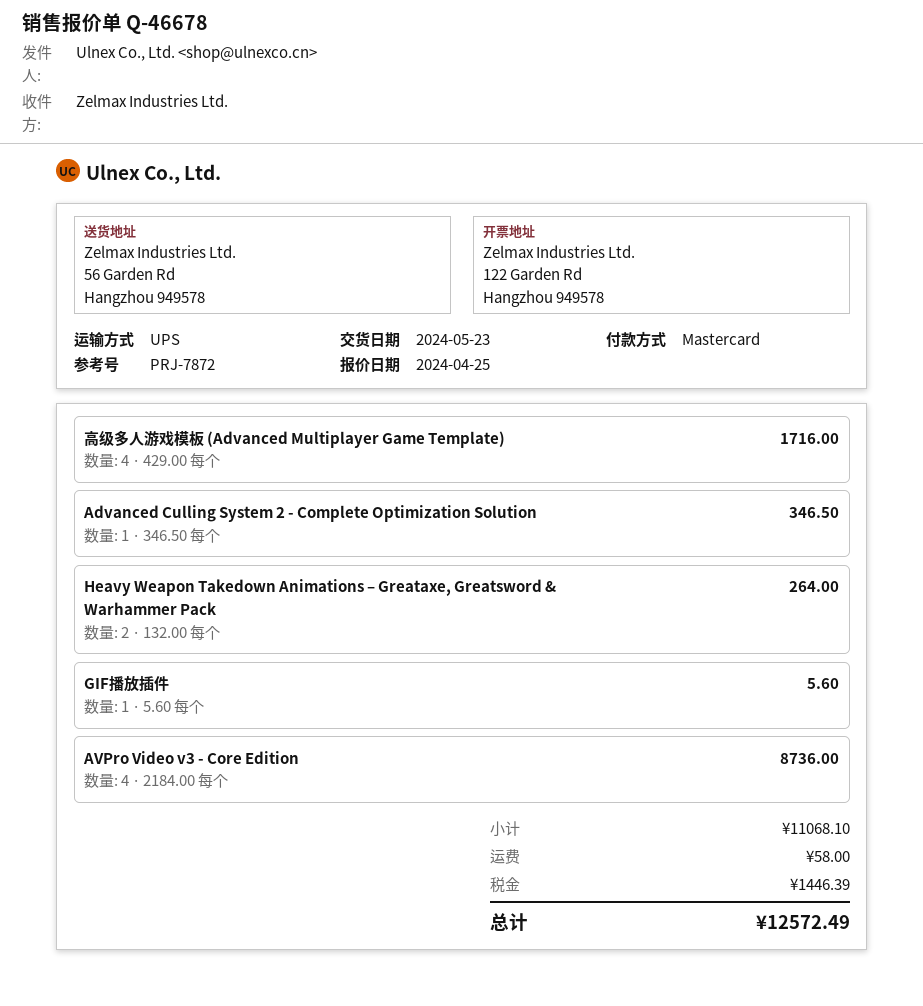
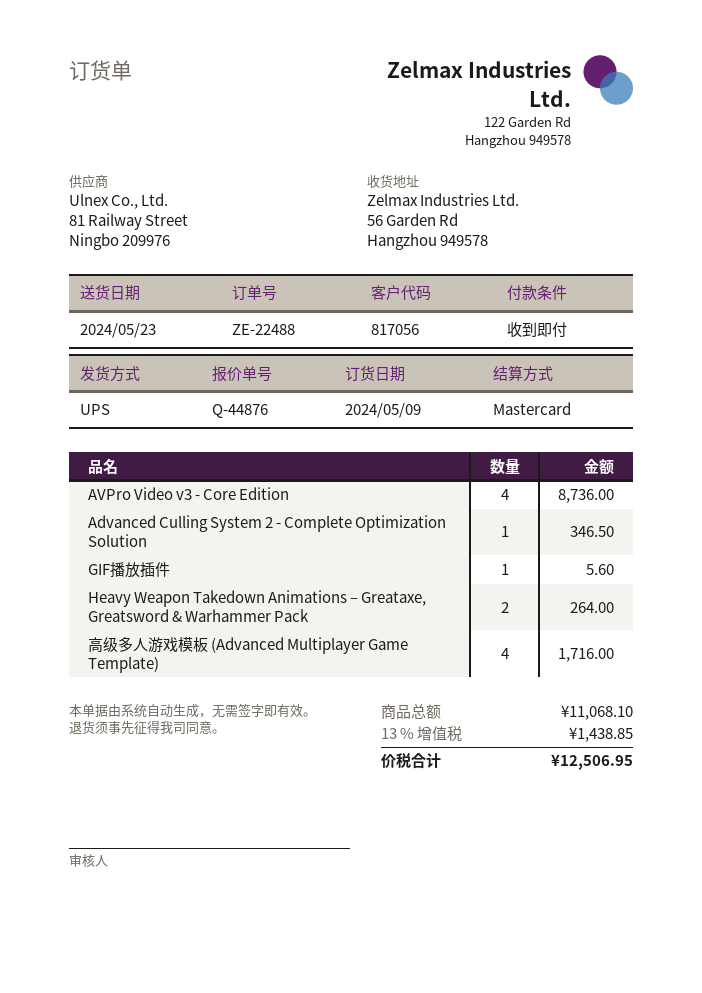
quote number: Q-46678 -> Q-44876
shipping: 58.00 -> none
tax: 1446.39 -> 1438.85
total: 12572.49 -> 12506.95

